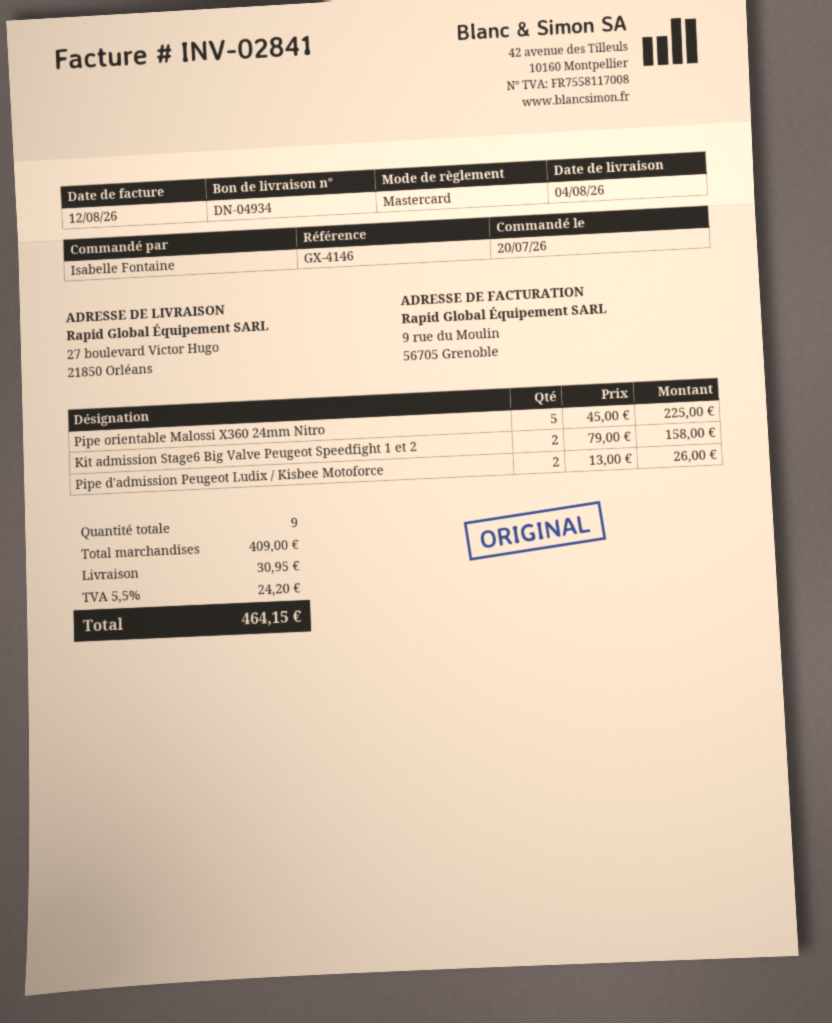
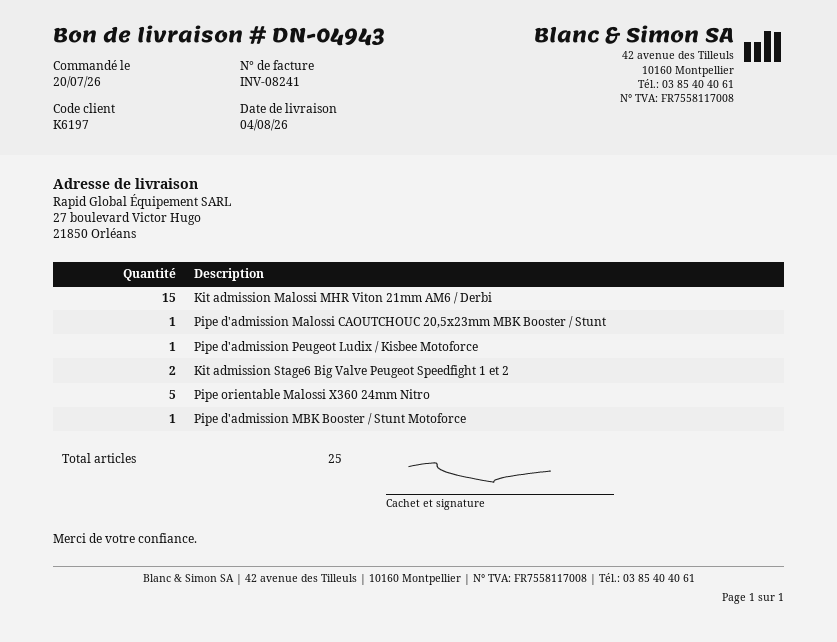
delivery note number: DN-04934 -> DN-04943
invoice number: INV-02841 -> INV-08241
Pipe d'admission Peugeot Ludix / Kisbee Motoforce: 2 -> 1
Kit admission Malossi MHR Viton 21mm AM6 / Derbi: none -> 15
Pipe d'admission Malossi CAOUTCHOUC 20,5x23mm MBK Booster / Stunt: none -> 1
Pipe d'admission MBK Booster / Stunt Motoforce: none -> 1
total quantity: 9 -> 25

